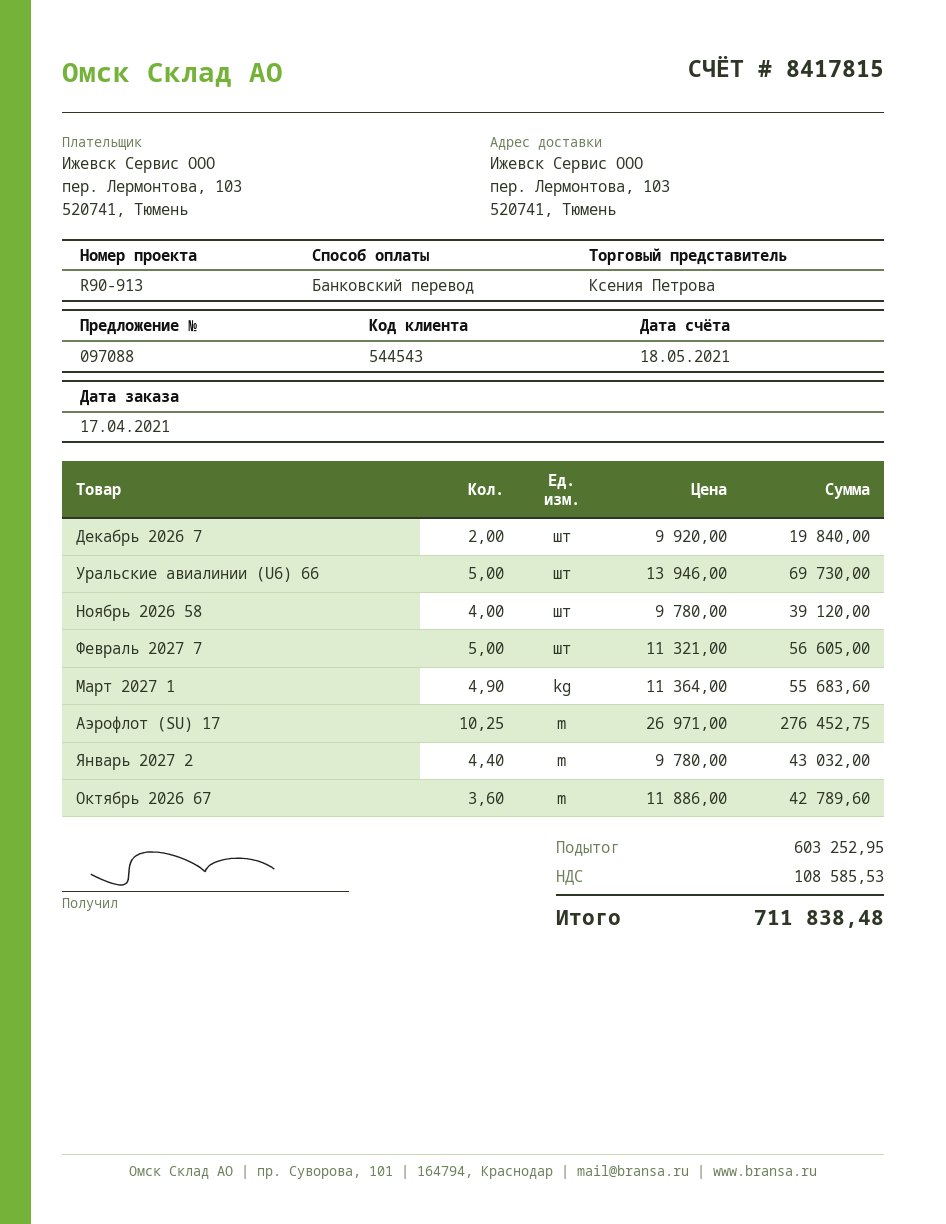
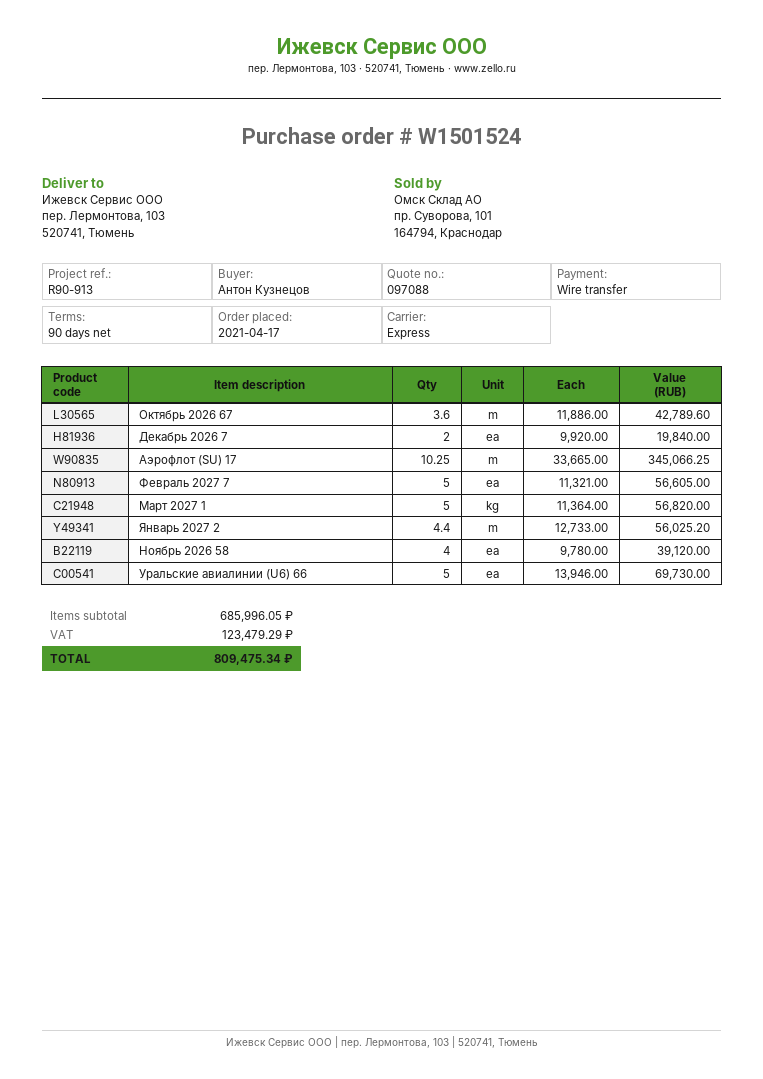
Март 2027 1: 4.9 x 11364.00 = 55683.60 -> 5 x 11364.00 = 56820.00
Аэрофлот (SU) 17: 10.25 x 26971.00 = 276452.75 -> 10.25 x 33665.00 = 345066.25
Январь 2027 2: 4.4 x 9780.00 = 43032.00 -> 4.4 x 12733.00 = 56025.20
subtotal: 603252.95 -> 685996.05
tax: 108585.53 -> 123479.29
total: 711838.48 -> 809475.34

